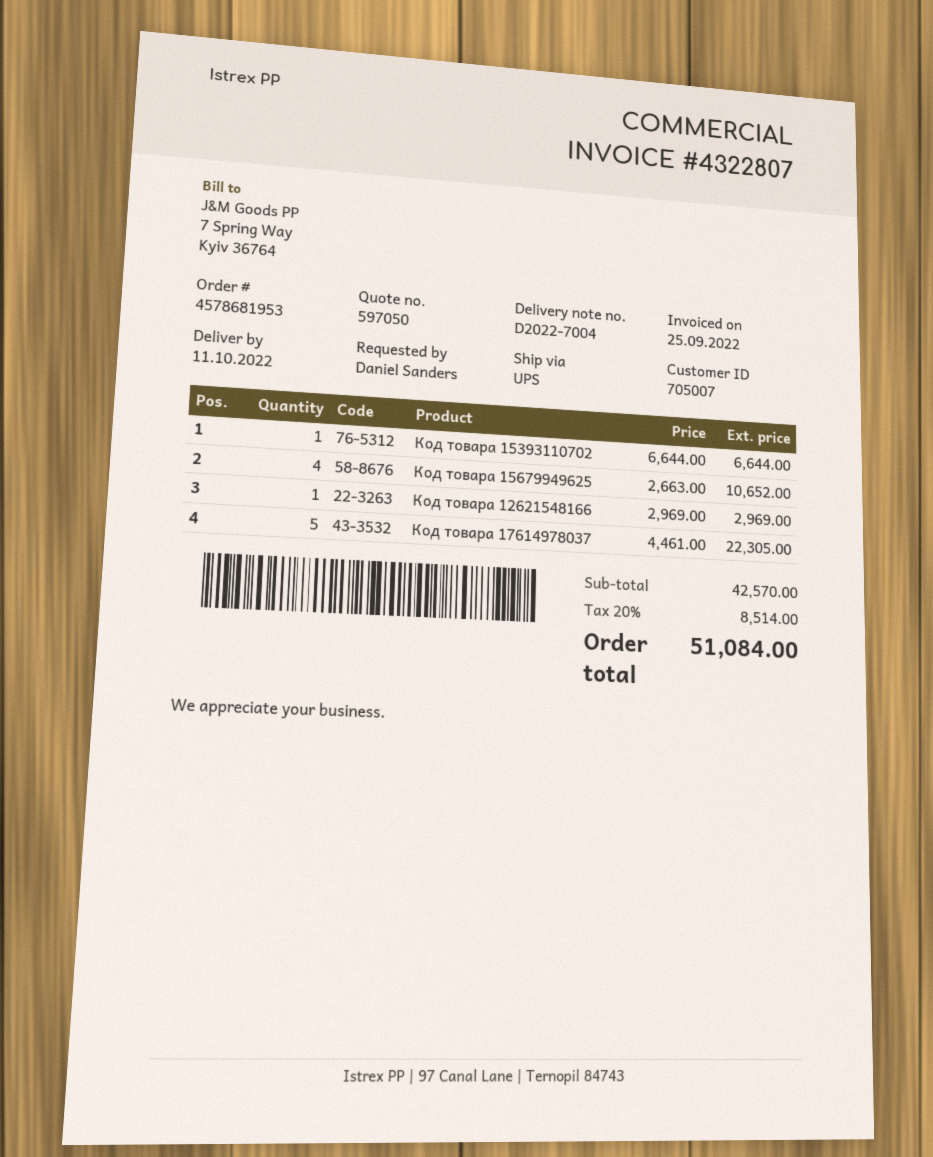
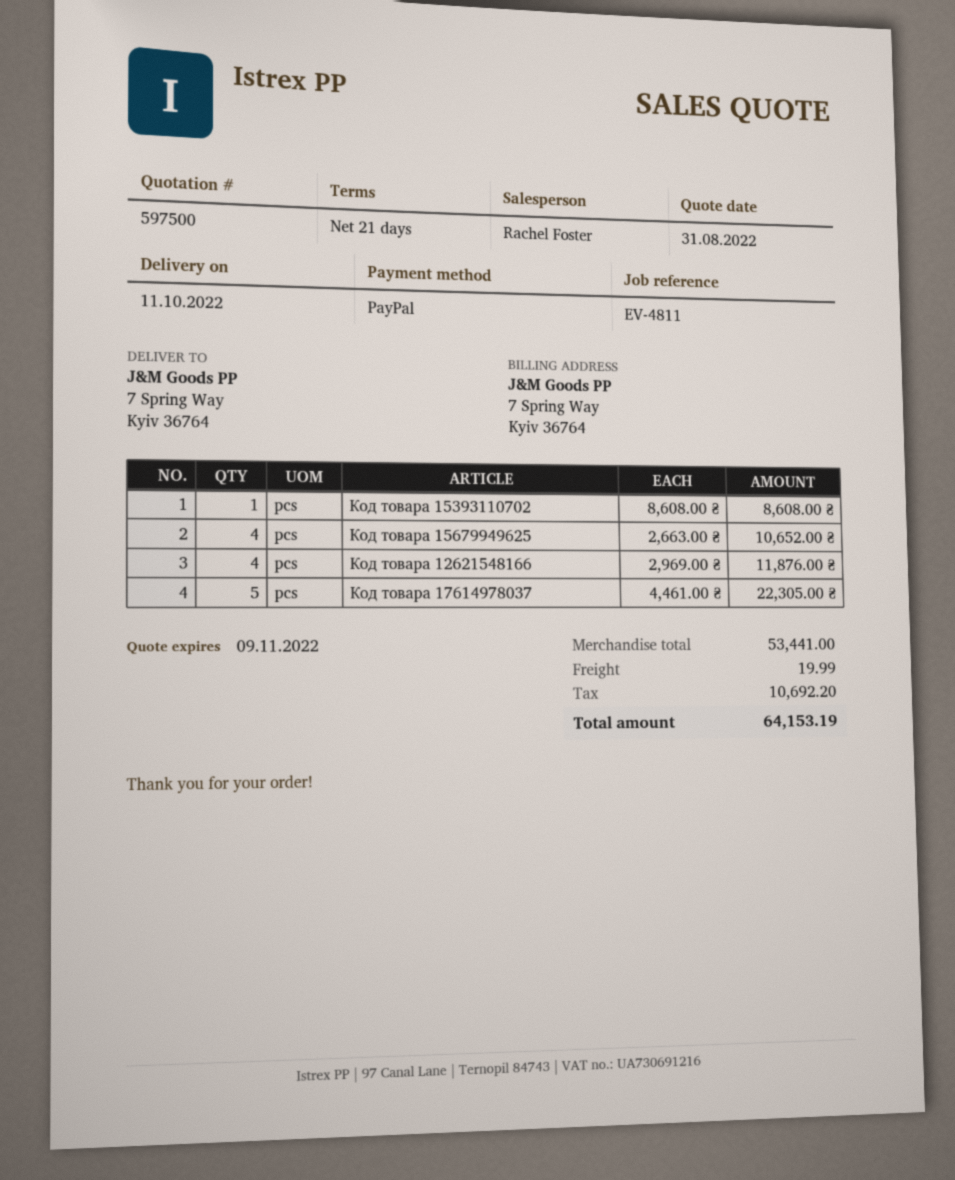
quote number: 597050 -> 597500
Код товара 15393110702: 1 x 6644.00 = 6644.00 -> 1 x 8608.00 = 8608.00
Код товара 12621548166: 1 x 2969.00 = 2969.00 -> 4 x 2969.00 = 11876.00
subtotal: 42570.00 -> 53441.00
shipping: none -> 19.99
tax: 8514.00 -> 10692.20
total: 51084.00 -> 64153.19

